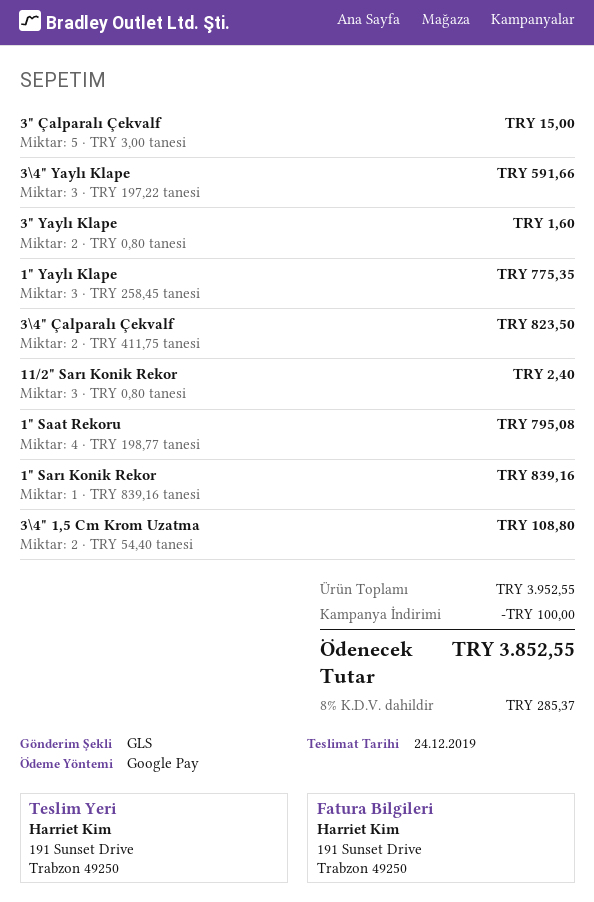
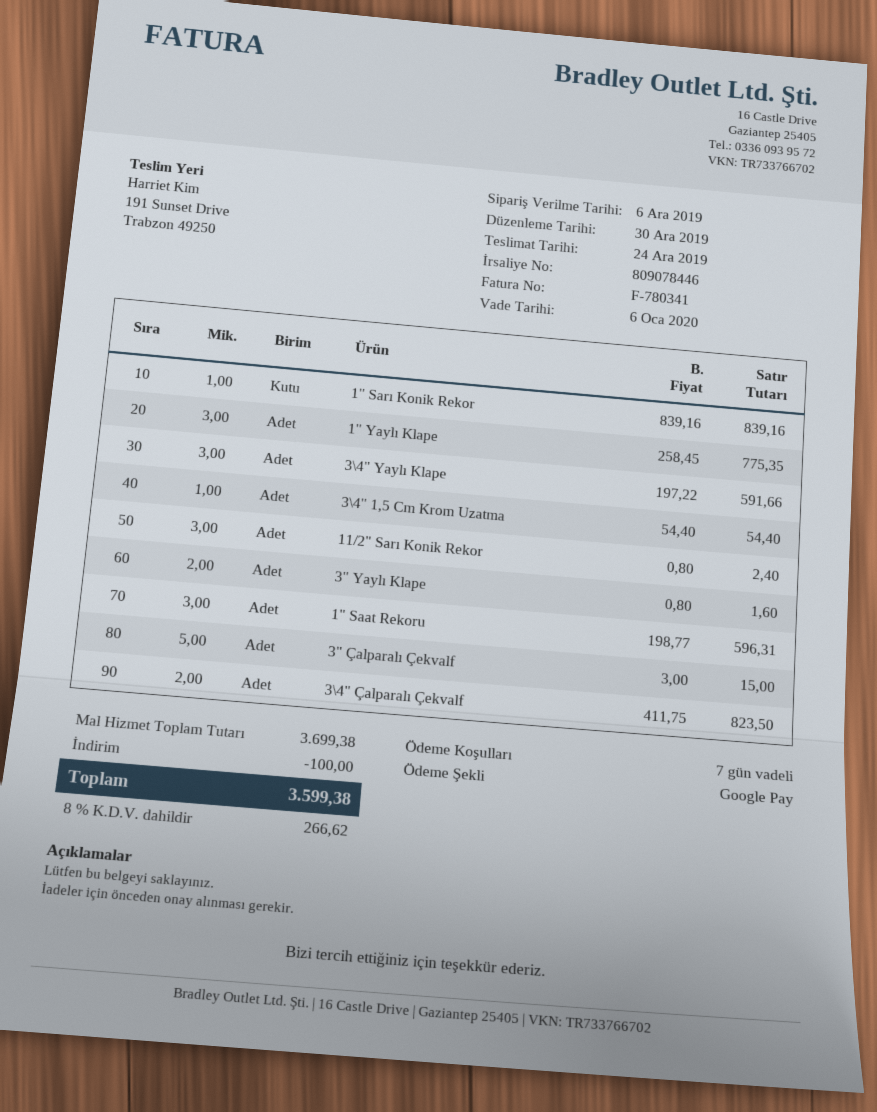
1" Saat Rekoru: 4 x 198.77 = 795.08 -> 3 x 198.77 = 596.31
3\4" 1,5 Cm Krom Uzatma: 2 x 54.40 = 108.80 -> 1 x 54.40 = 54.40
subtotal: 3952.55 -> 3699.38
tax: 8% = 285.37 -> 8% = 266.62
total: 3852.55 -> 3599.38

